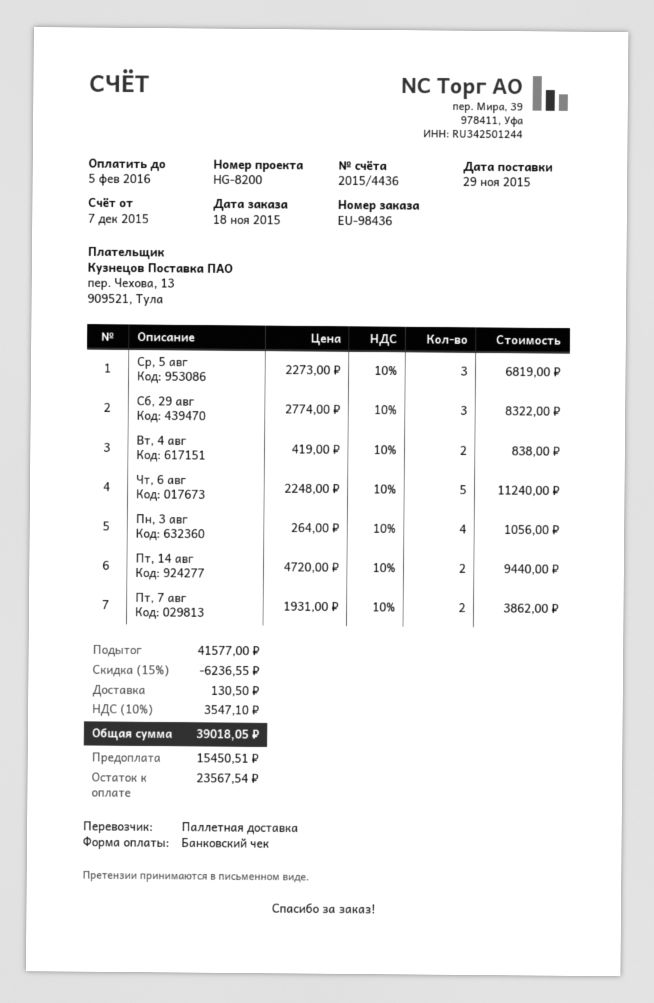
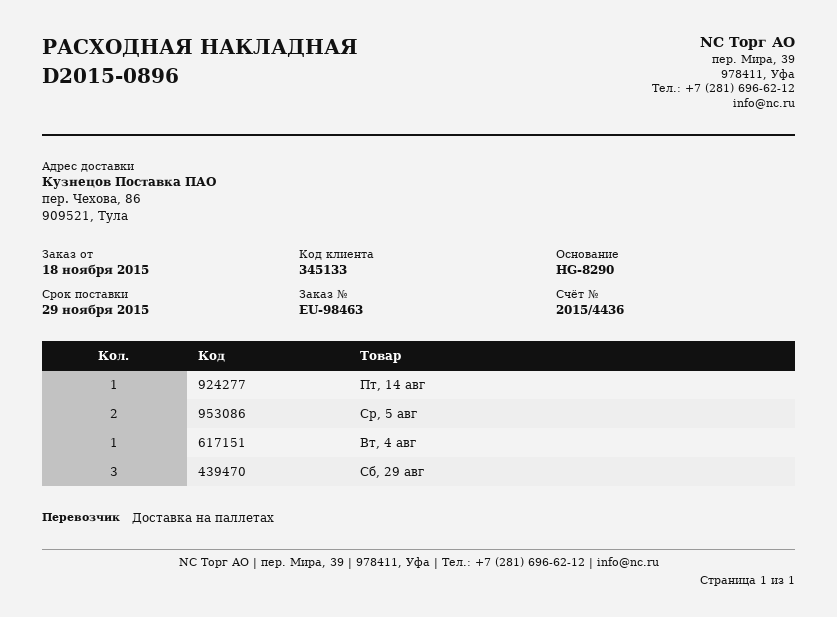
order number: EU-98436 -> EU-98463
reference: HG-8200 -> HG-8290
Ср, 5 авг: 3 -> 2
Вт, 4 авг: 2 -> 1
Чт, 6 авг: 5 -> none
Пн, 3 авг: 4 -> none
Пт, 14 авг: 2 -> 1
Пт, 7 авг: 2 -> none

